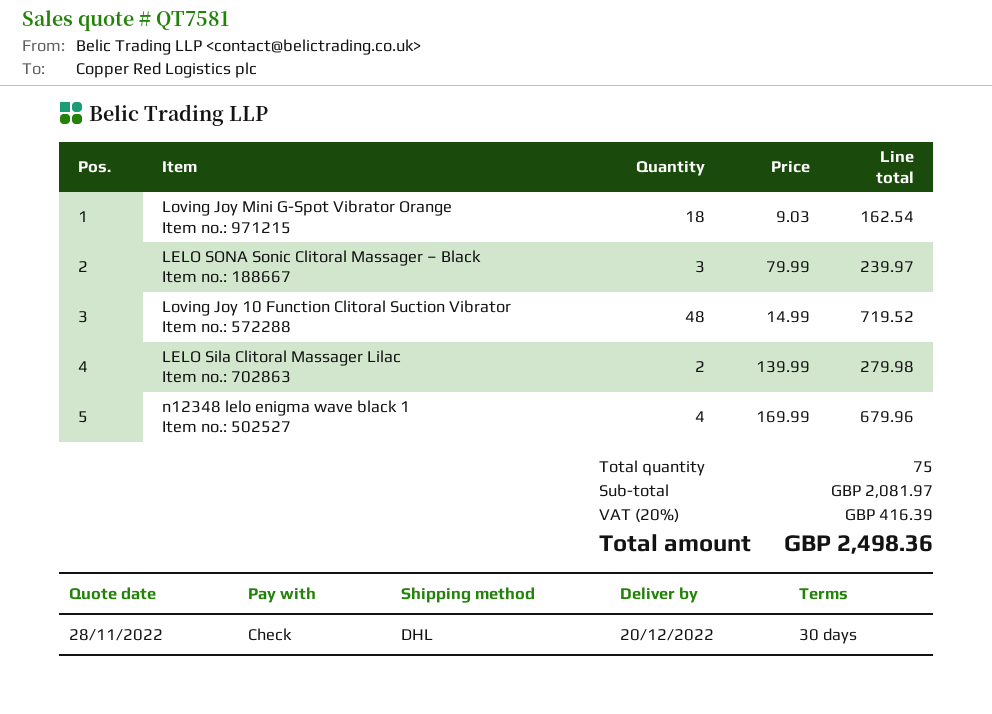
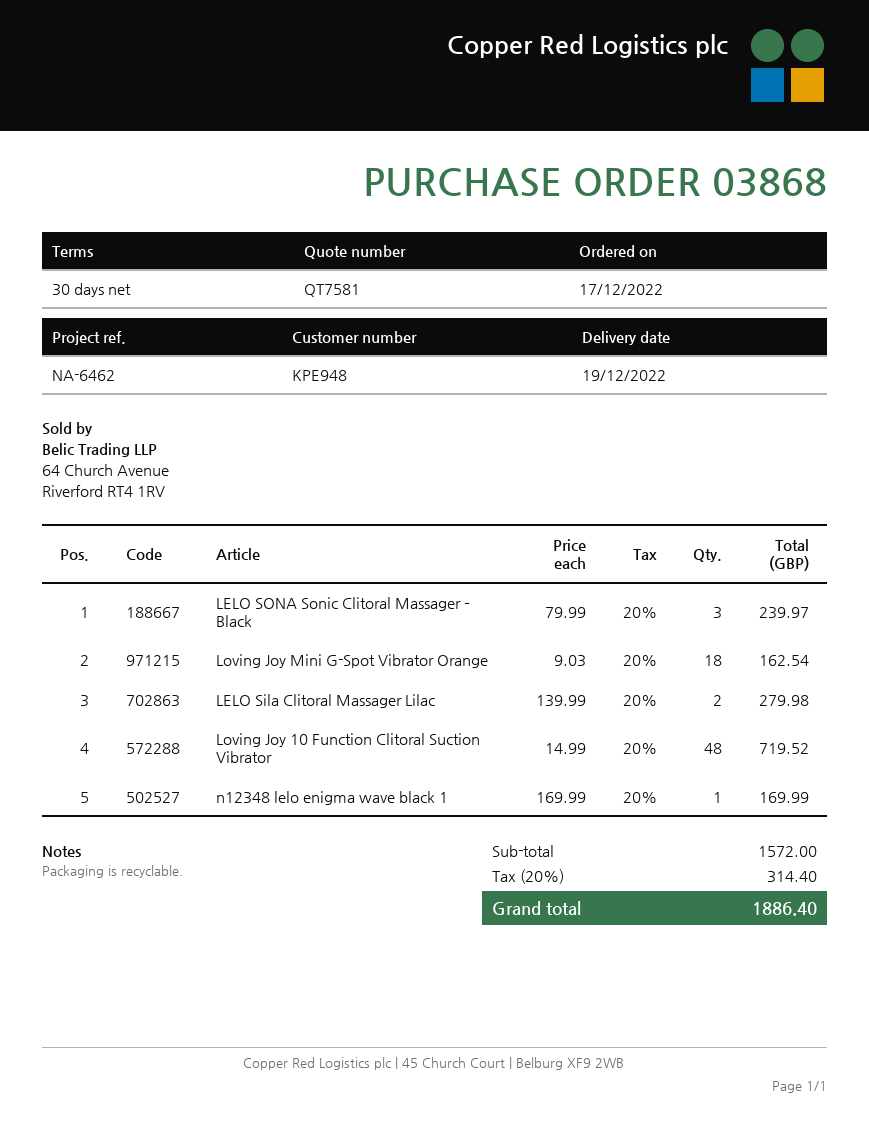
delivery date: 2022-12-20 -> 2022-12-19
n12348 lelo enigma wave black 1: 4 x 169.99 = 679.96 -> 1 x 169.99 = 169.99
subtotal: 2081.97 -> 1572.00
tax: 20% = 416.39 -> 20% = 314.40
total: 2498.36 -> 1886.40

